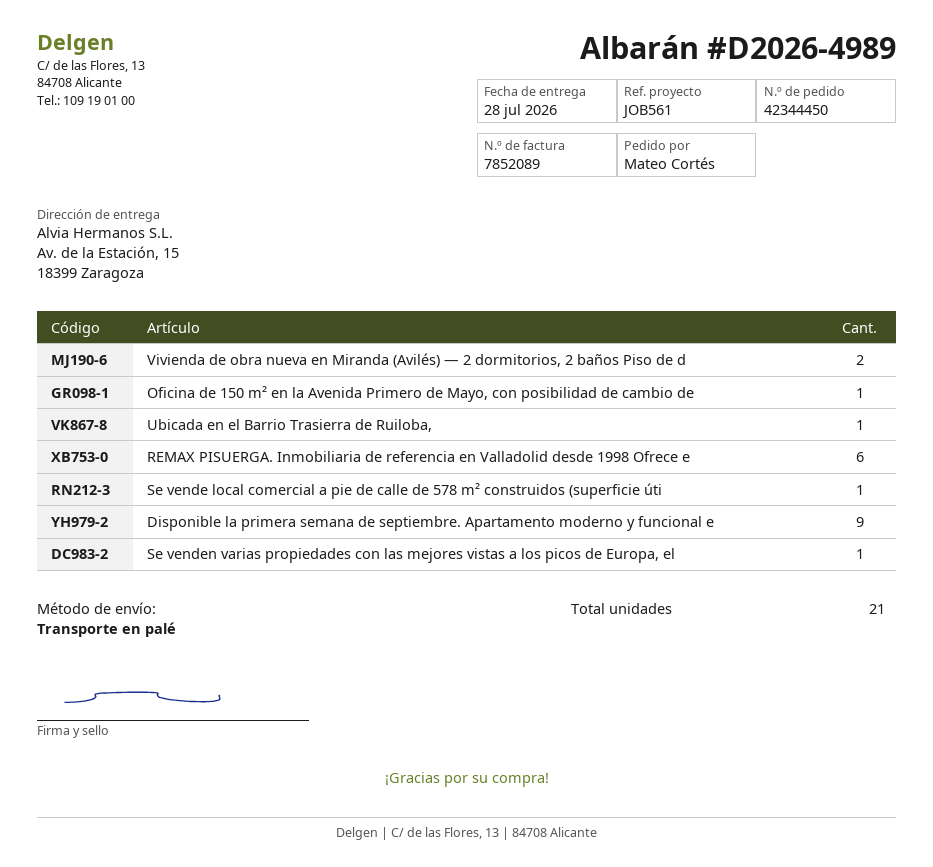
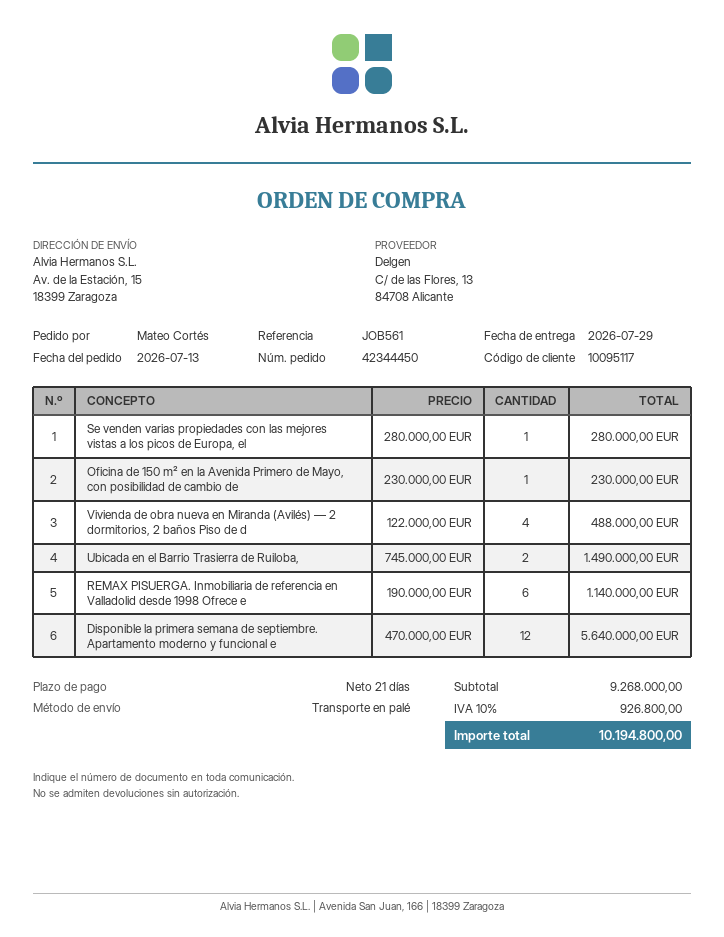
delivery date: 2026-07-28 -> 2026-07-29
Vivienda de obra nueva en Miranda (Avilés) — 2 dormitorios, 2 baños Piso de d: 2 -> 4
Ubicada en el Barrio Trasierra de Ruiloba,: 1 -> 2
Se vende local comercial a pie de calle de 578 m² construidos (superficie úti: 1 -> none
Disponible la primera semana de septiembre. Apartamento moderno y funcional e: 9 -> 12

